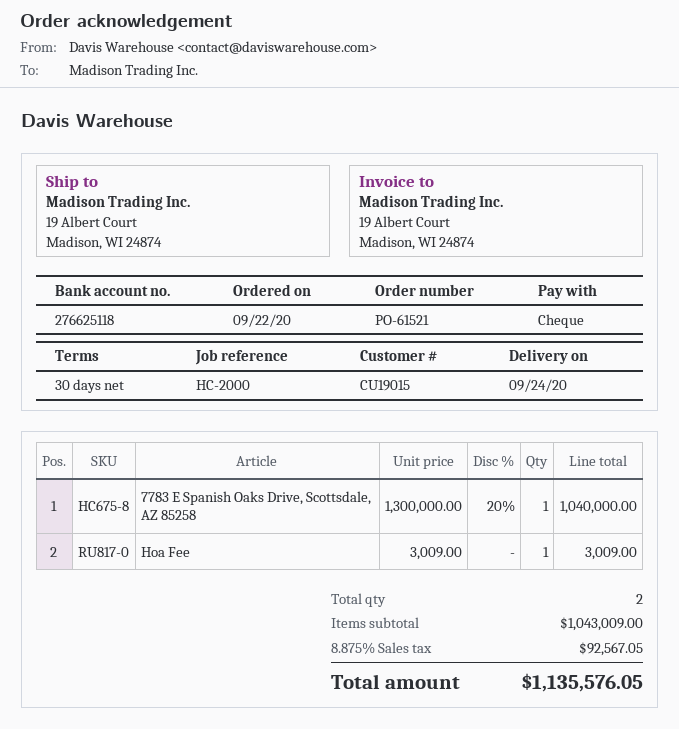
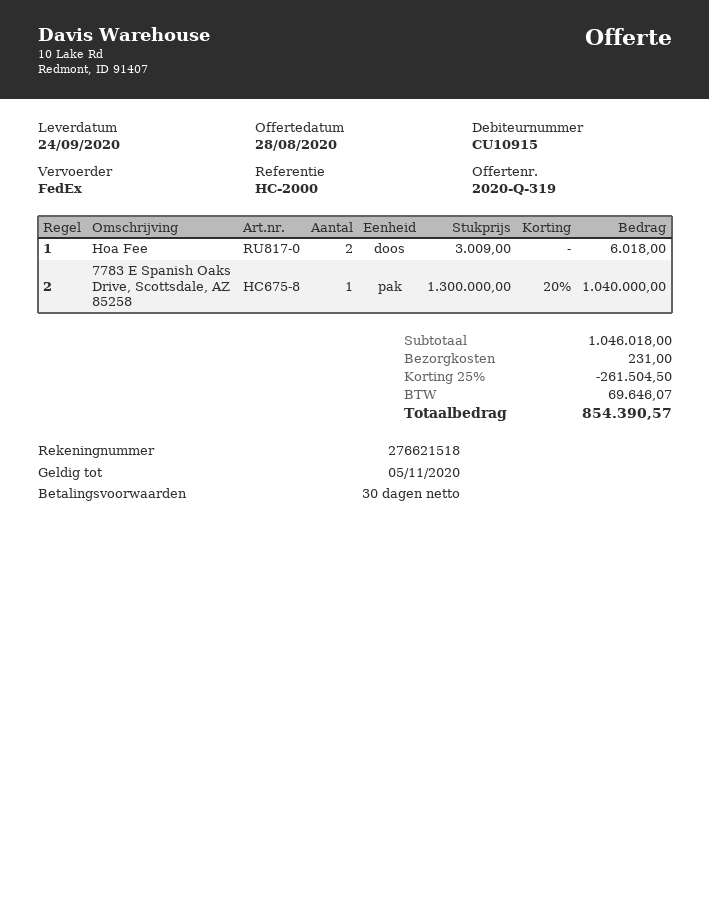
customer number: CU19015 -> CU10915
bank account: 276625118 -> 276621518
Hoa Fee: 1 x 3009.00 = 3009.00 -> 2 x 3009.00 = 6018.00
subtotal: 1043009.00 -> 1046018.00
discount: none -> 25% = 261504.50
shipping: none -> 231.00
tax: 92567.05 -> 69646.07
total: 1135576.05 -> 854390.57

